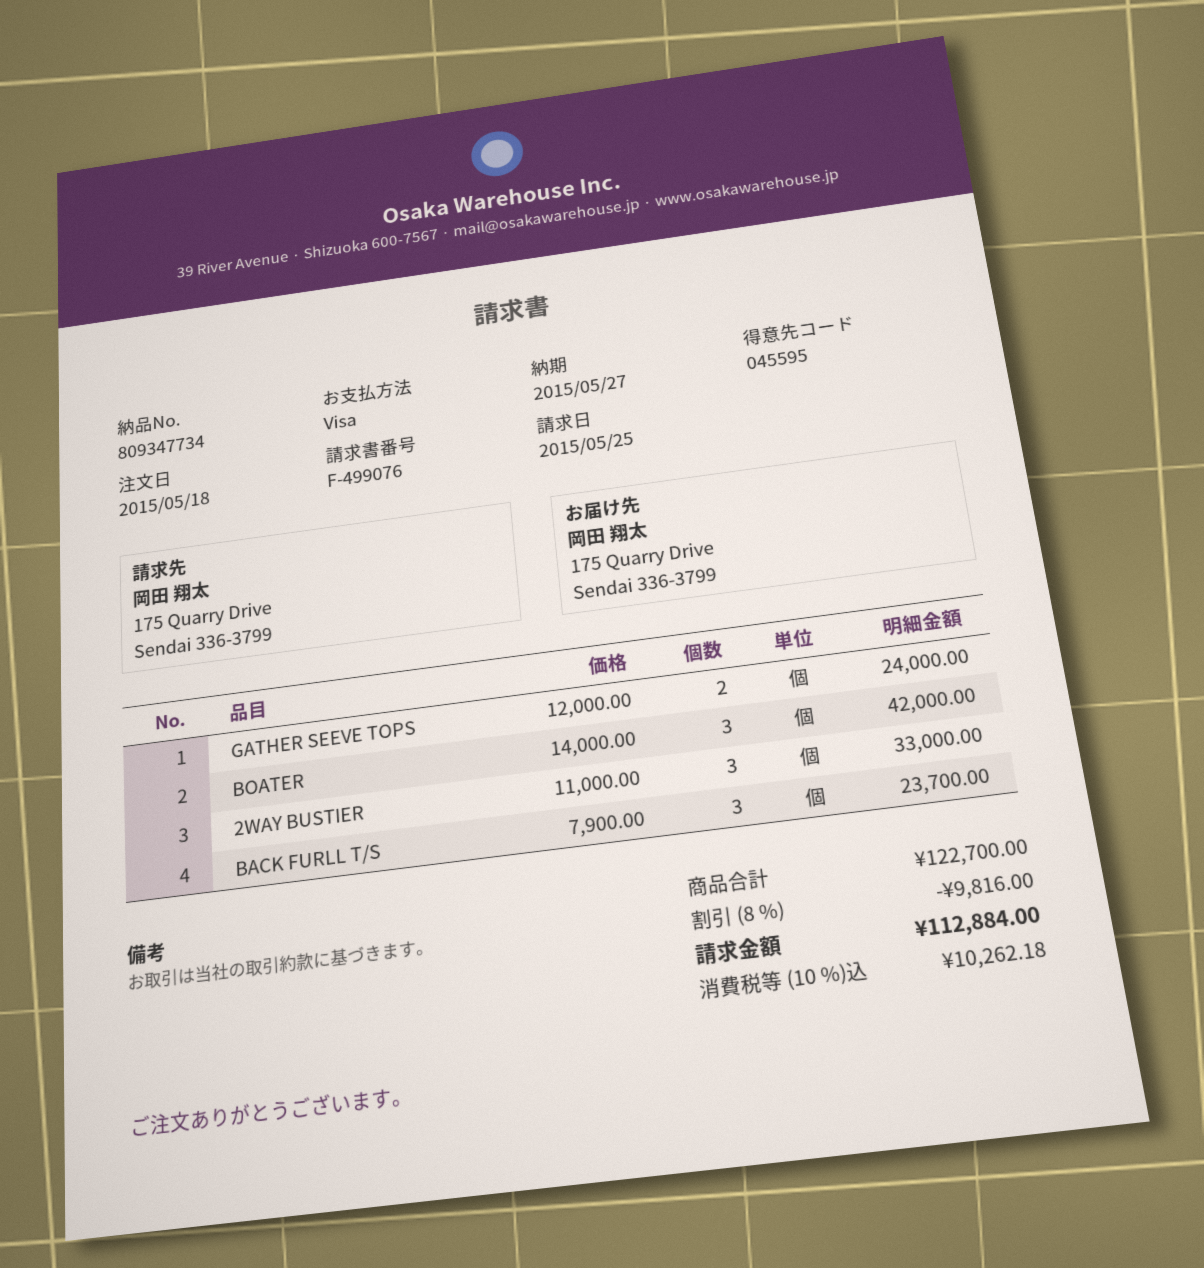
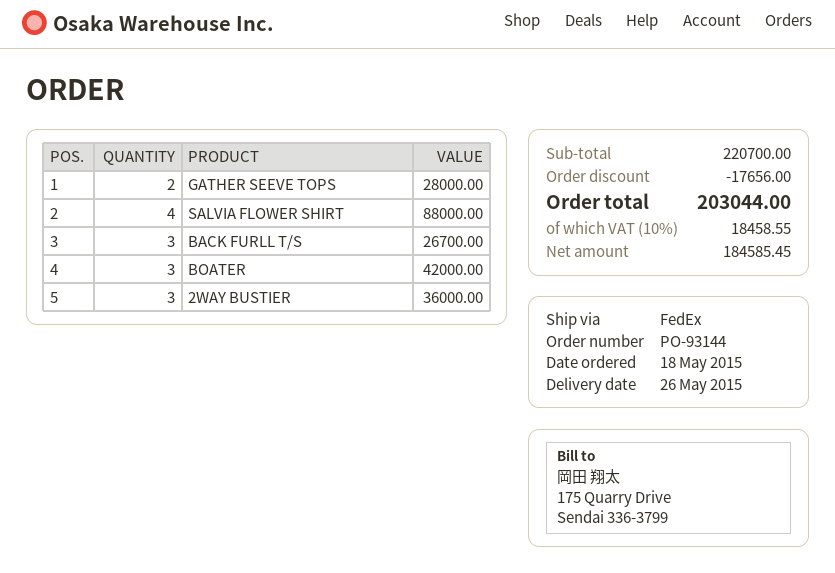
delivery date: 2015-05-27 -> 2015-05-26
GATHER SEEVE TOPS: 2 for 24000.00 -> 2 for 28000.00
2WAY BUSTIER: 3 for 33000.00 -> 3 for 36000.00
BACK FURLL T/S: 3 for 23700.00 -> 3 for 26700.00
SALVIA FLOWER SHIRT: none -> 4 for 88000.00
subtotal: 122700.00 -> 220700.00
discount: 9816.00 -> 17656.00
tax: 10% = 10262.18 -> 10% = 18458.55
total: 112884.00 -> 203044.00

